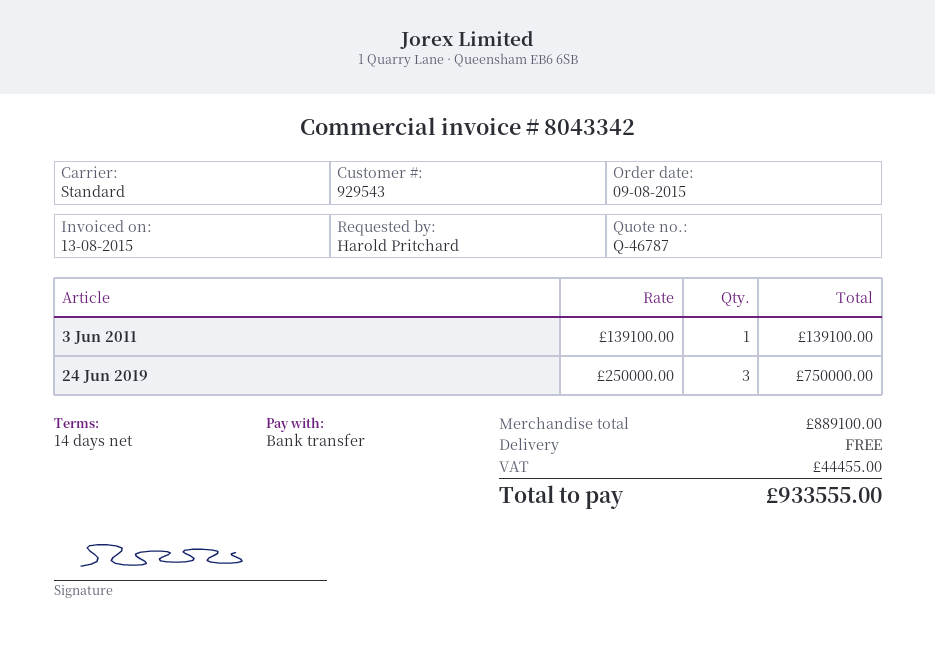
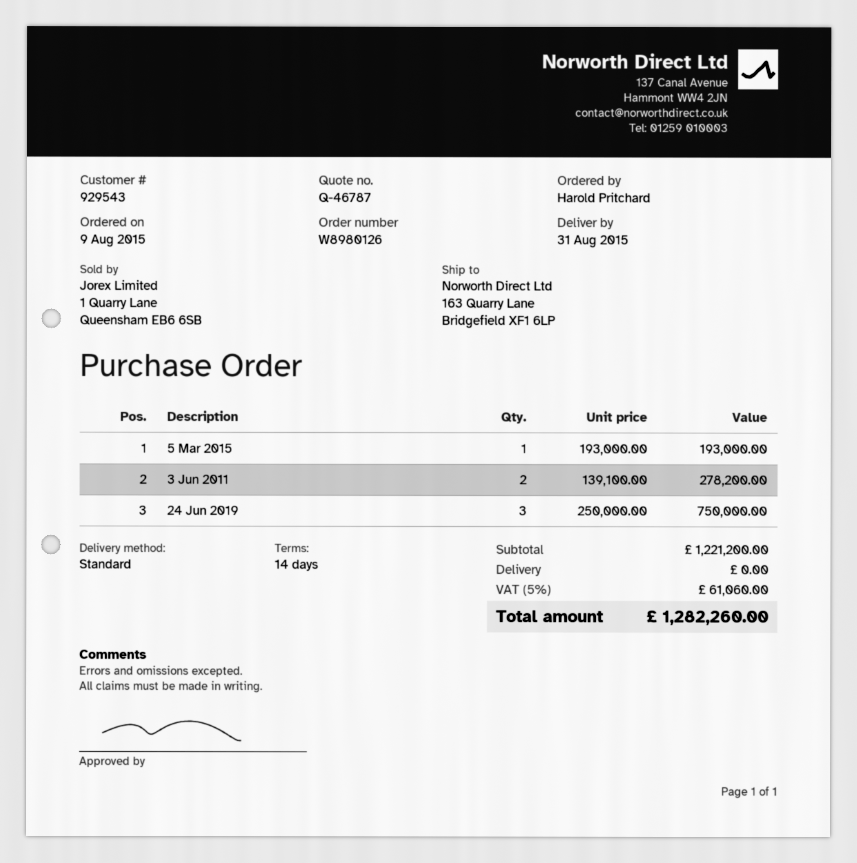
3 Jun 2011: 1 x 139100.00 = 139100.00 -> 2 x 139100.00 = 278200.00
5 Mar 2015: none -> 1 x 193000.00 = 193000.00
subtotal: 889100.00 -> 1221200.00
tax: 44455.00 -> 61060.00
total: 933555.00 -> 1282260.00

